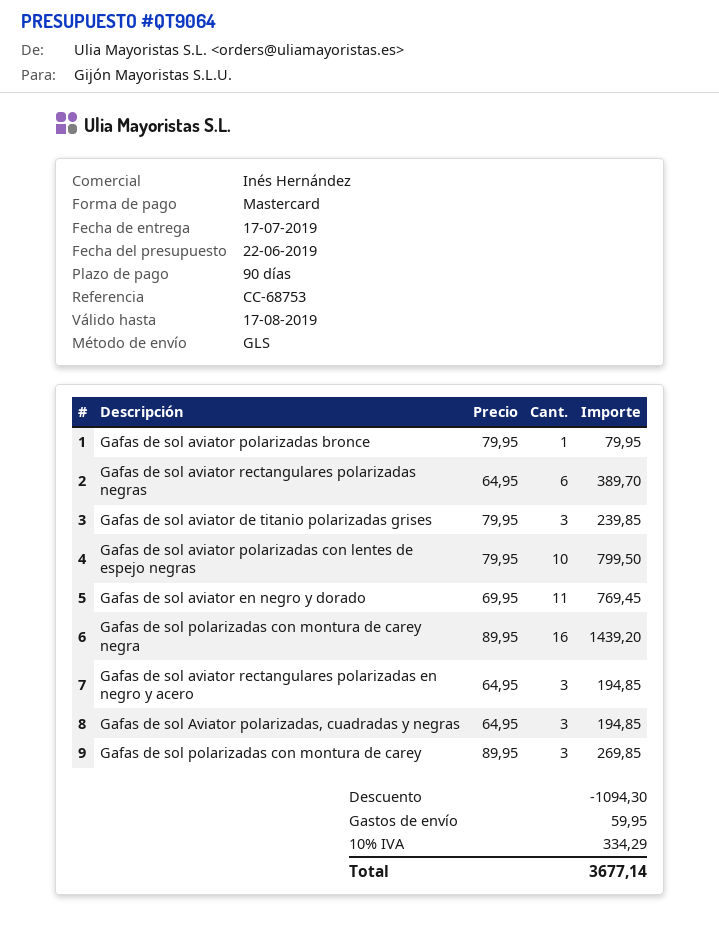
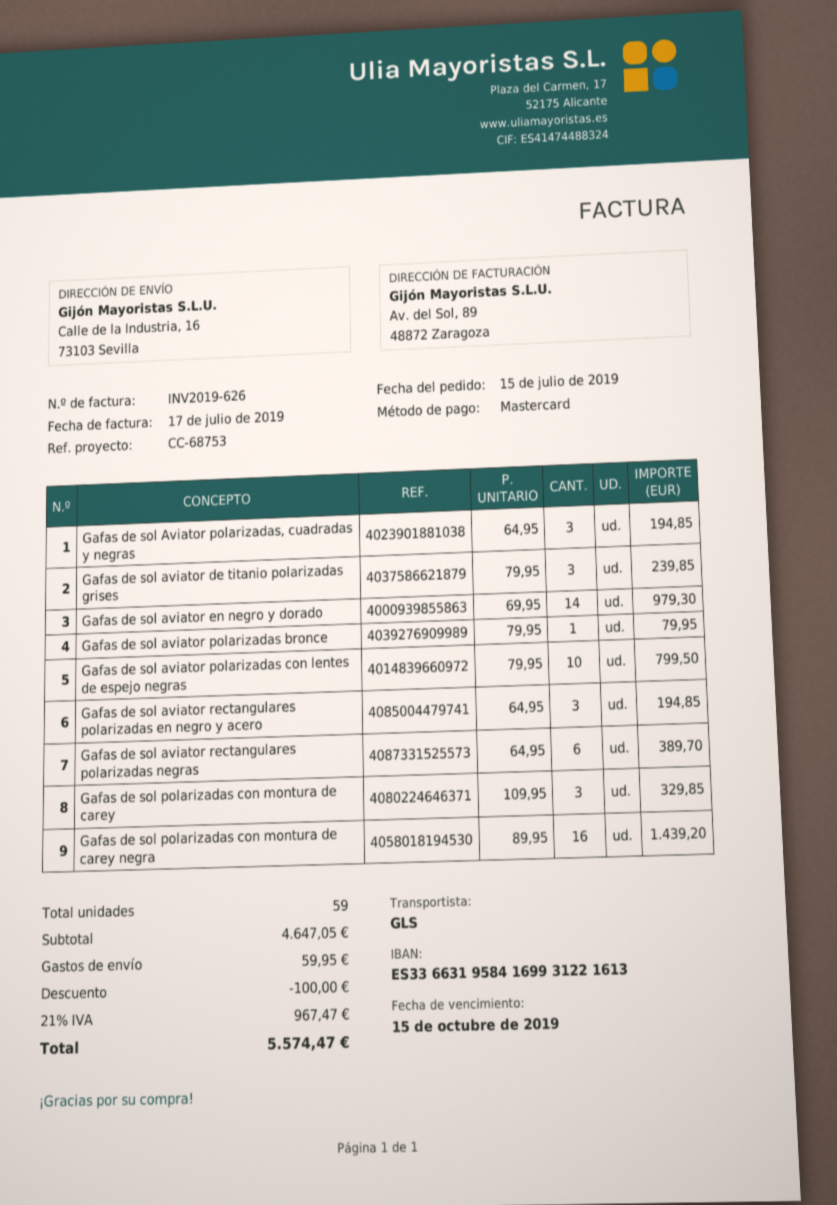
Gafas de sol aviator en negro y dorado: 11 x 69.95 = 769.45 -> 14 x 69.95 = 979.30
Gafas de sol polarizadas con montura de carey: 3 x 89.95 = 269.85 -> 3 x 109.95 = 329.85
discount: 1094.30 -> 100.00
tax: 10% = 334.29 -> 21% = 967.47
total: 3677.14 -> 5574.47

